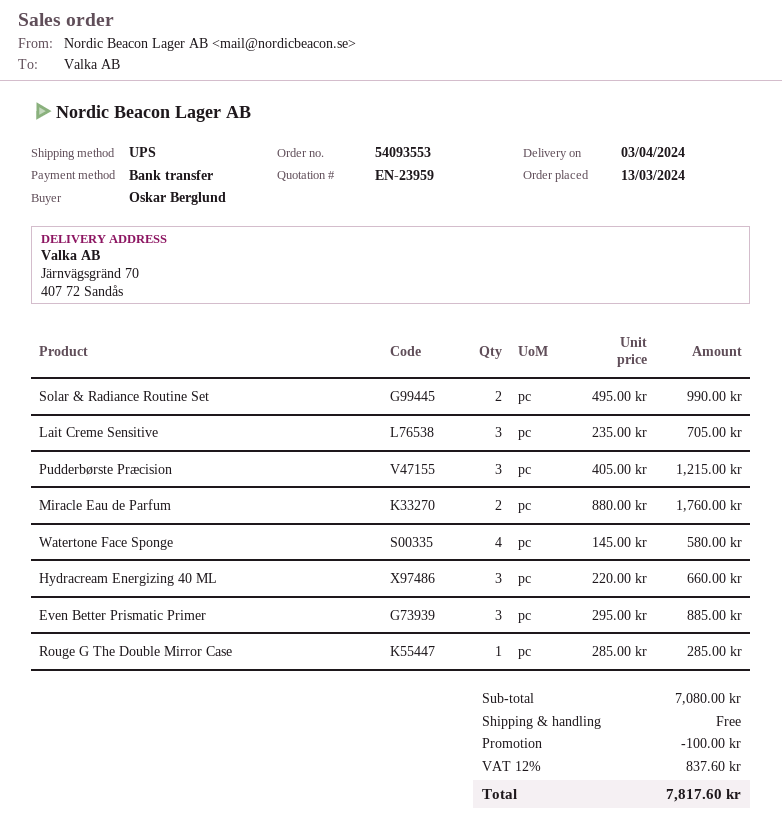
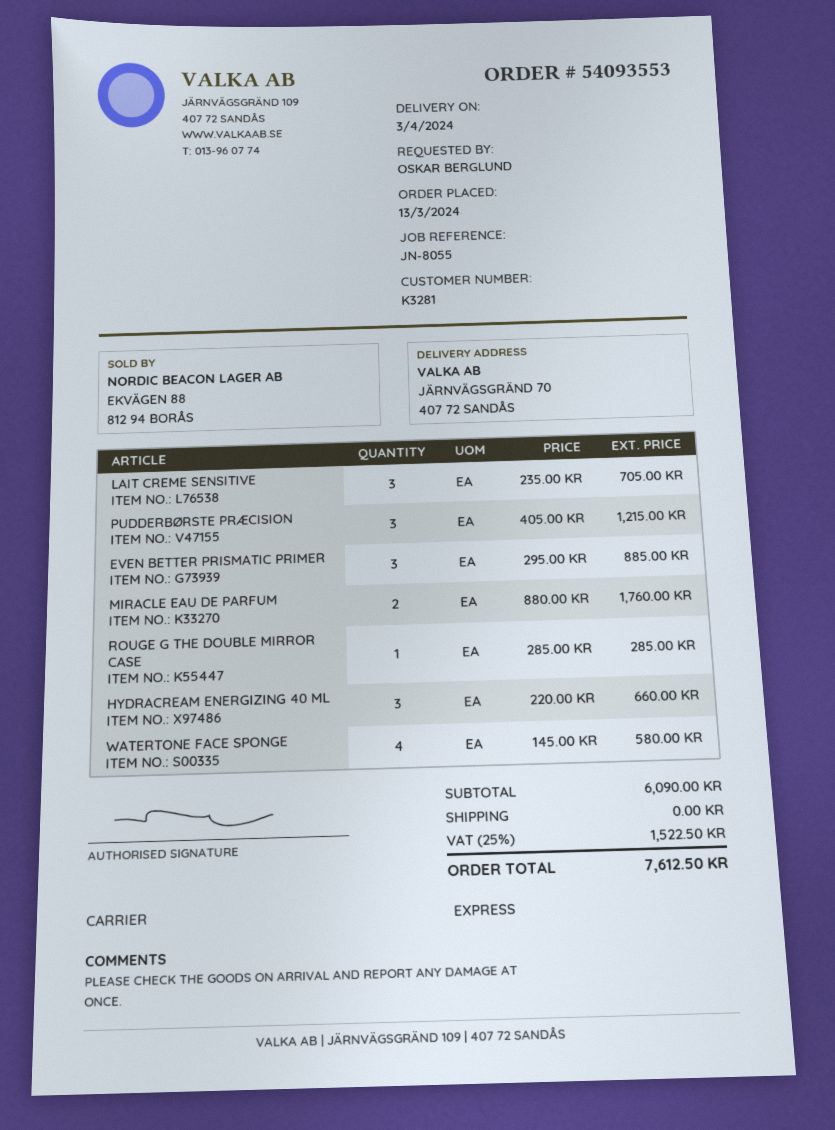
shipping method: UPS -> express
Solar & Radiance Routine Set: 2 x 495.00 = 990.00 -> none
subtotal: 7080.00 -> 6090.00
discount: 100.00 -> none
tax: 12% = 837.60 -> 25% = 1522.50
total: 7817.60 -> 7612.50

